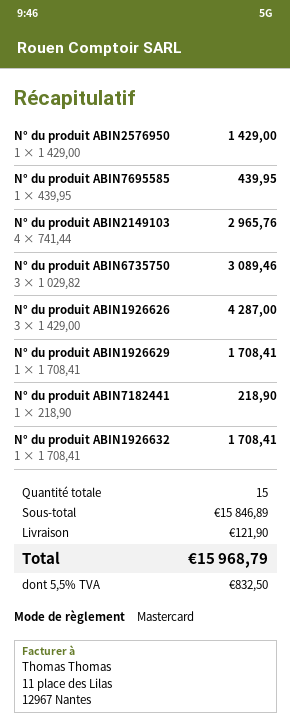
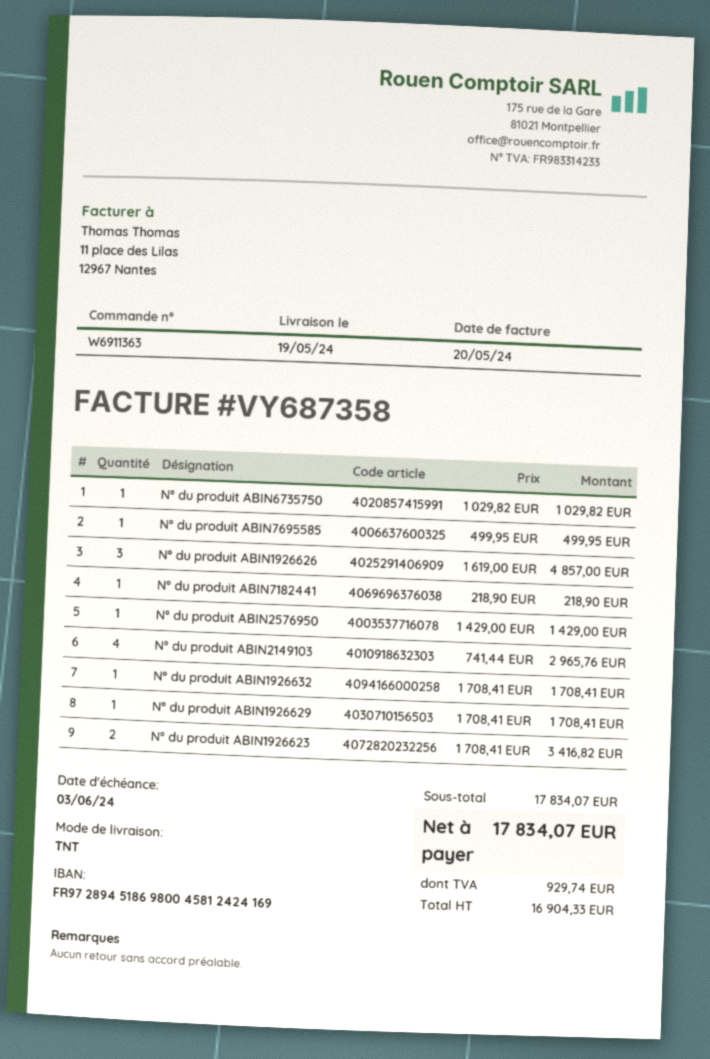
N° du produit ABIN7695585: 1 x 439.95 = 439.95 -> 1 x 499.95 = 499.95
N° du produit ABIN6735750: 3 x 1029.82 = 3089.46 -> 1 x 1029.82 = 1029.82
N° du produit ABIN1926626: 3 x 1429.00 = 4287.00 -> 3 x 1619.00 = 4857.00
N° du produit ABIN1926623: none -> 2 x 1708.41 = 3416.82
subtotal: 15846.89 -> 17834.07
shipping: 121.90 -> none
tax: 832.50 -> 929.74
total: 15968.79 -> 17834.07

